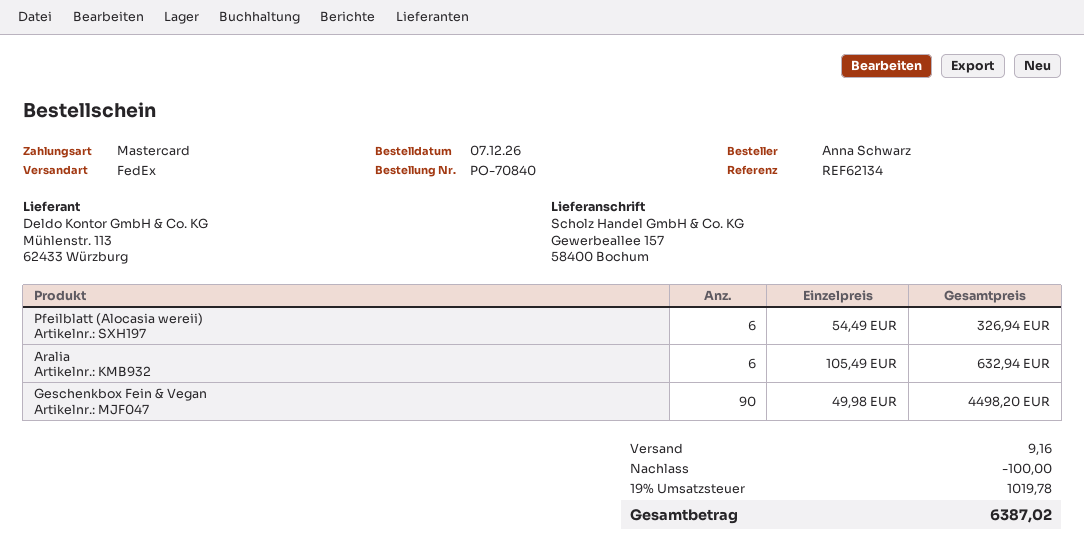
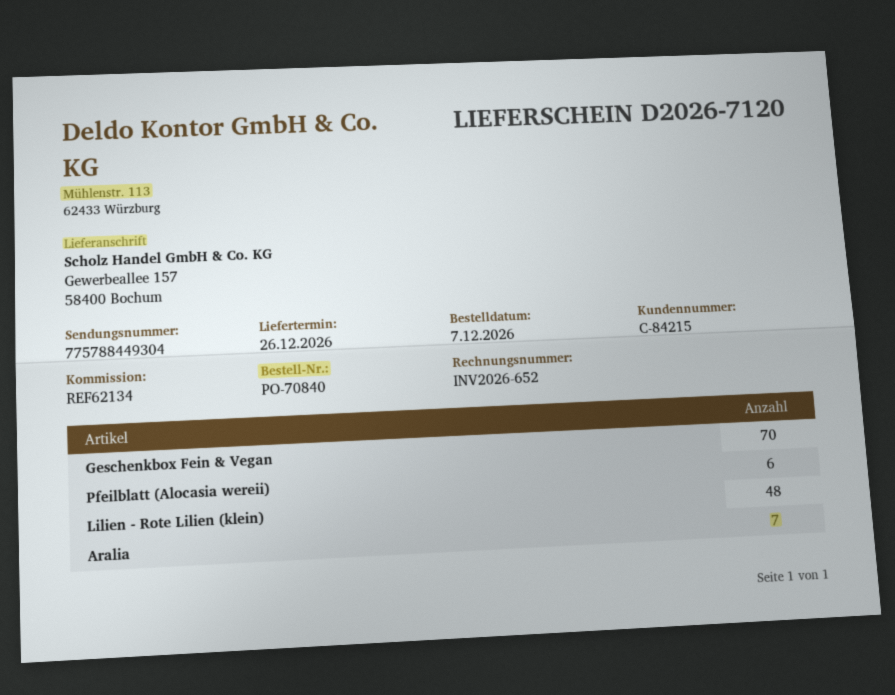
Aralia: 6 -> 7
Geschenkbox Fein & Vegan: 90 -> 70
Lilien - Rote Lilien (klein): none -> 48

